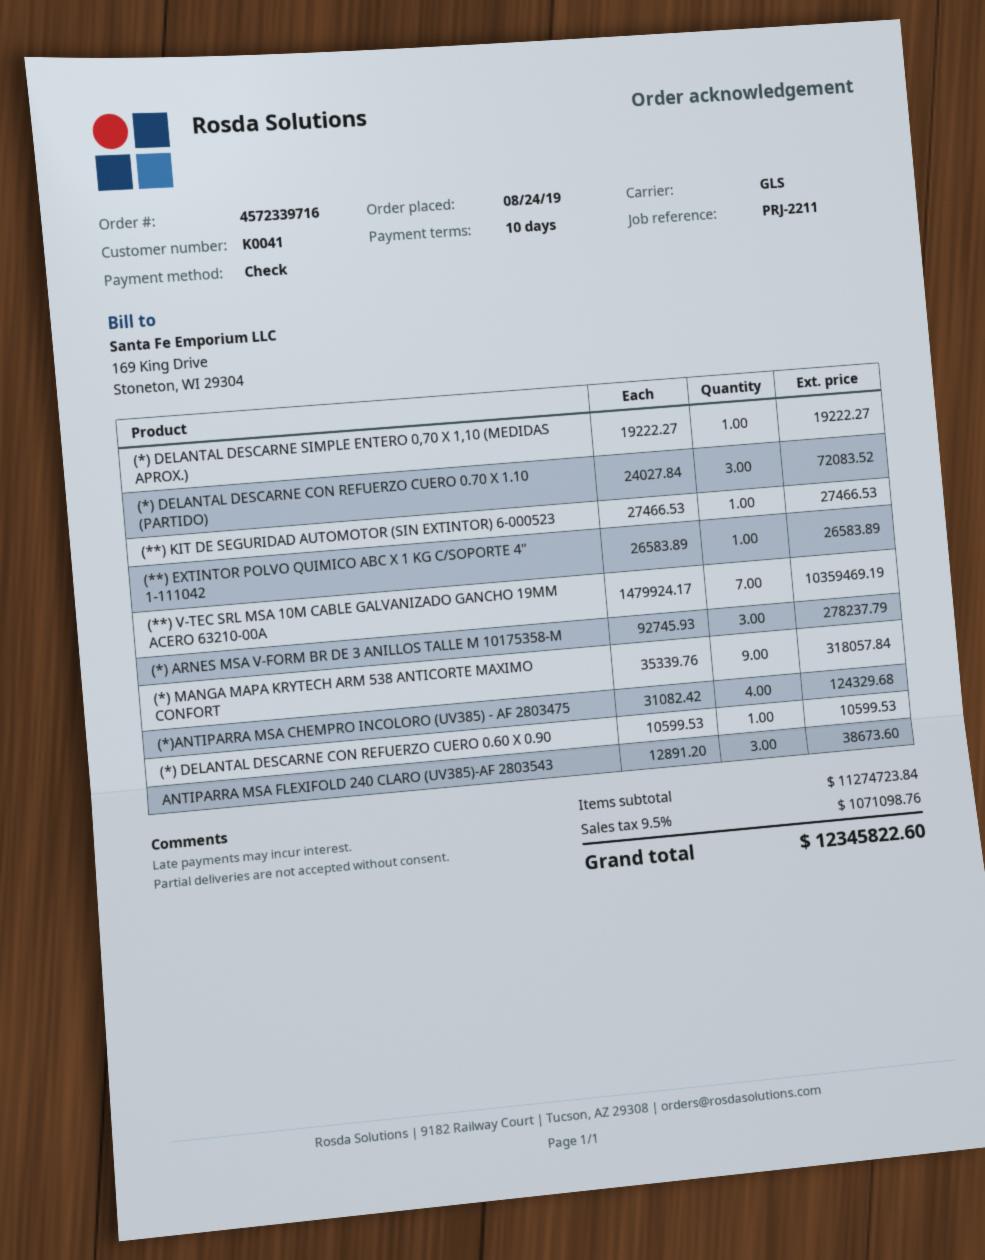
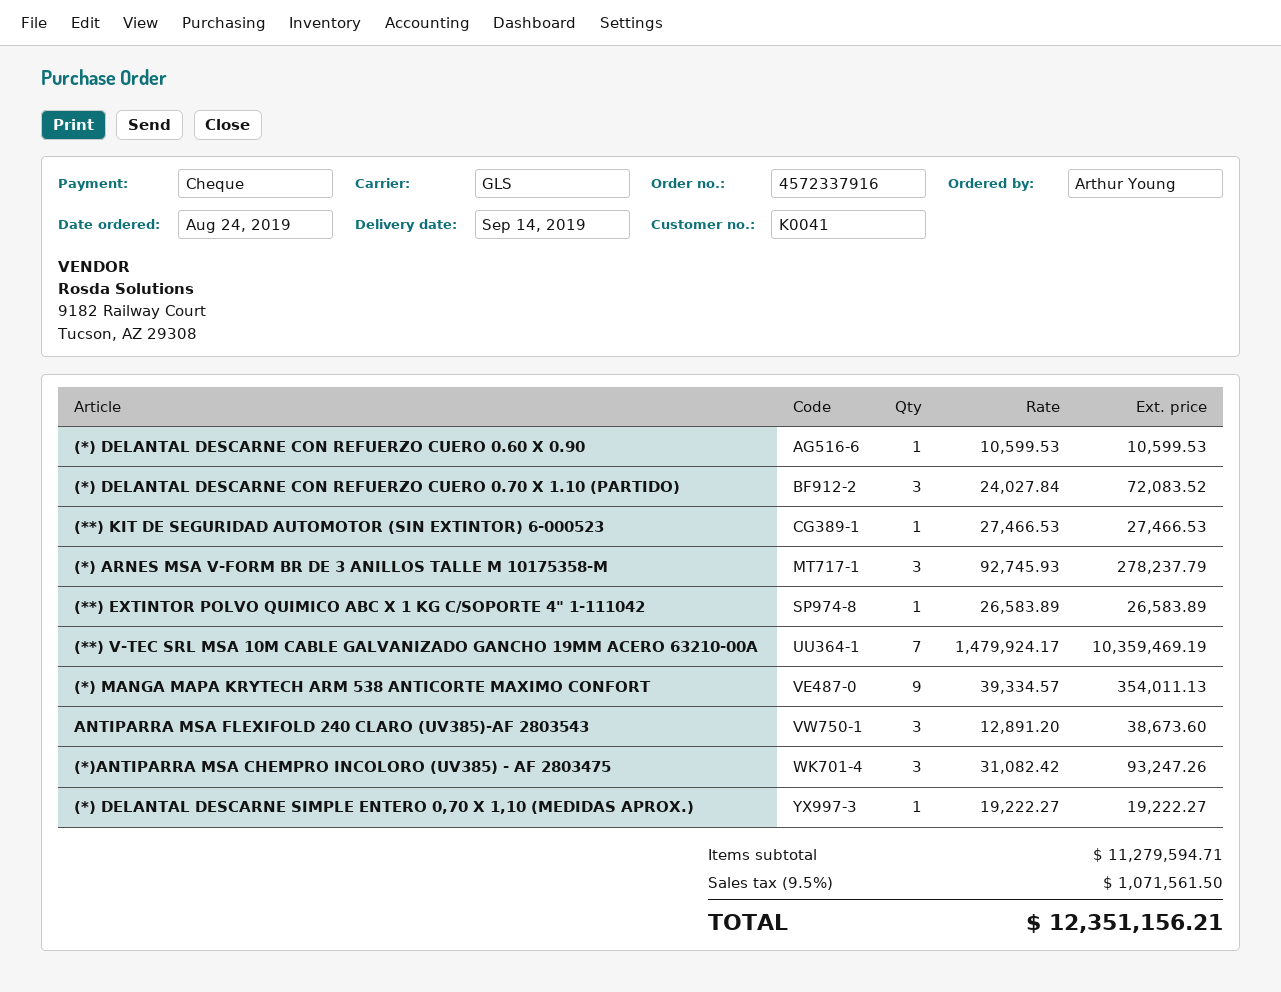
order number: 4572339716 -> 4572337916
(*) MANGA MAPA KRYTECH ARM 538 ANTICORTE MAXIMO CONFORT: 9 x 35339.76 = 318057.84 -> 9 x 39334.57 = 354011.13
(*)ANTIPARRA MSA CHEMPRO INCOLORO (UV385) - AF 2803475: 4 x 31082.42 = 124329.68 -> 3 x 31082.42 = 93247.26
subtotal: 11274723.84 -> 11279594.71
tax: 9.5% = 1071098.76 -> 9.5% = 1071561.50
total: 12345822.60 -> 12351156.21

